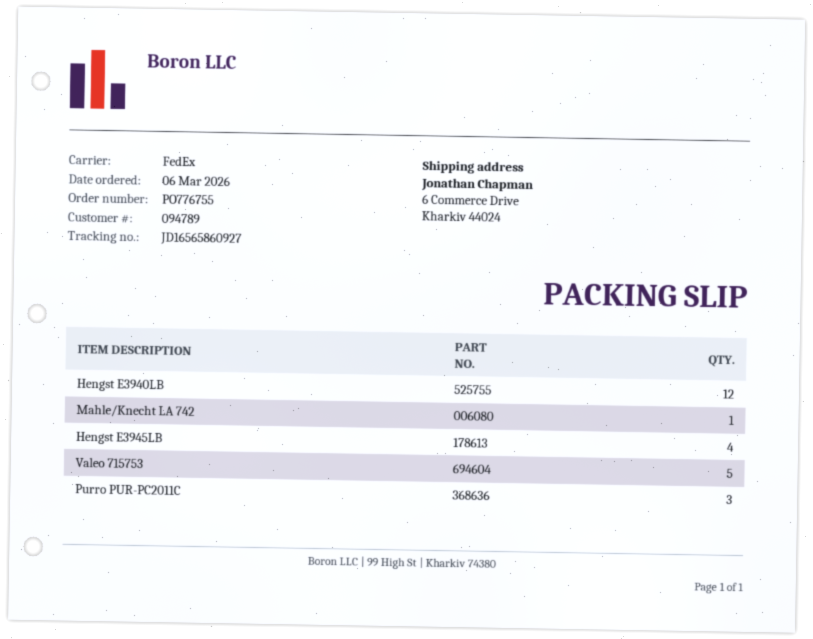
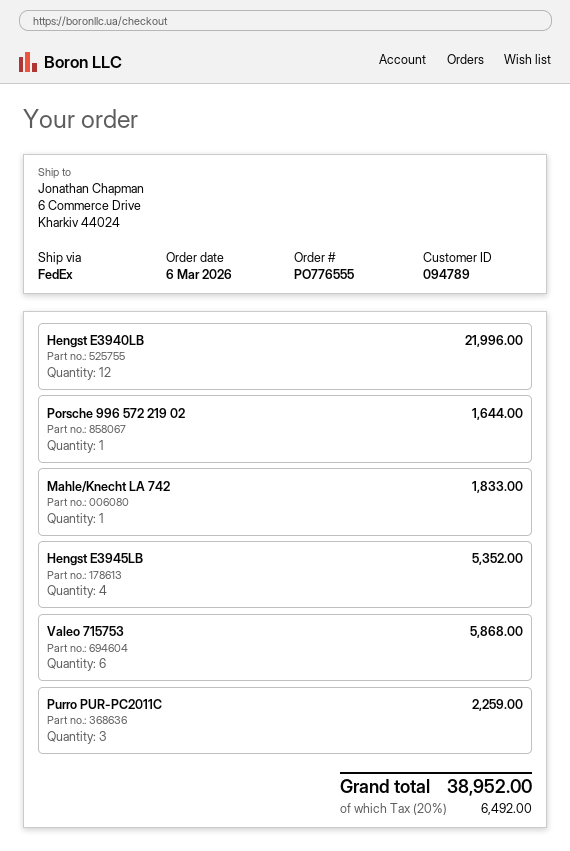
order number: PO776755 -> PO776555
Valeo 715753: 5 -> 6
Porsche 996 572 219 02: none -> 1

